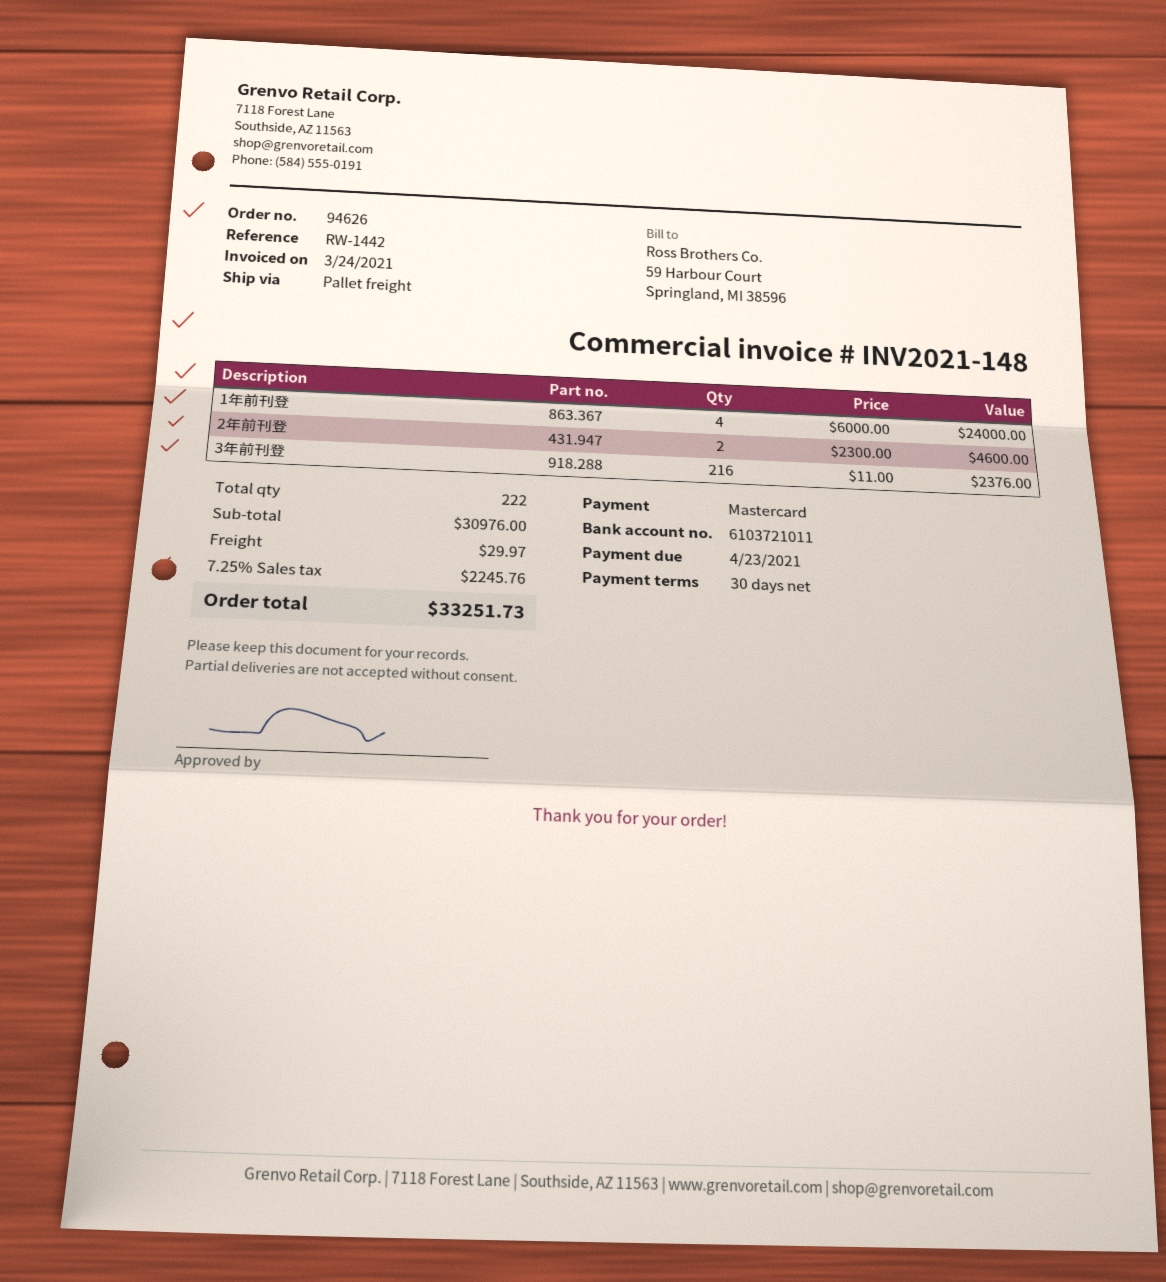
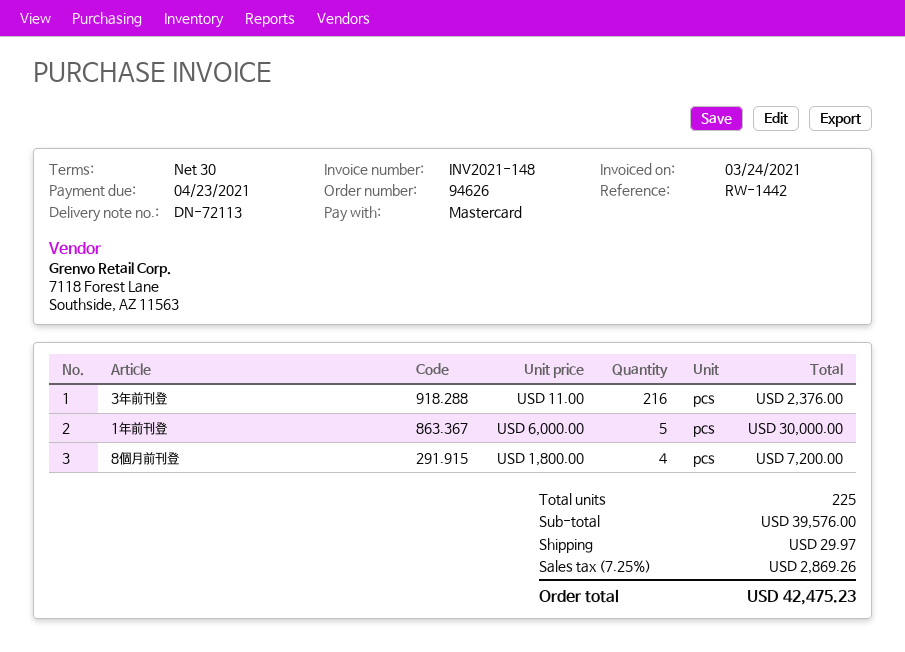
1年前刊登: 4 x 6000.00 = 24000.00 -> 5 x 6000.00 = 30000.00
2年前刊登: 2 x 2300.00 = 4600.00 -> none
8個月前刊登: none -> 4 x 1800.00 = 7200.00
total quantity: 222 -> 225
subtotal: 30976.00 -> 39576.00
tax: 7.25% = 2245.76 -> 7.25% = 2869.26
total: 33251.73 -> 42475.23

